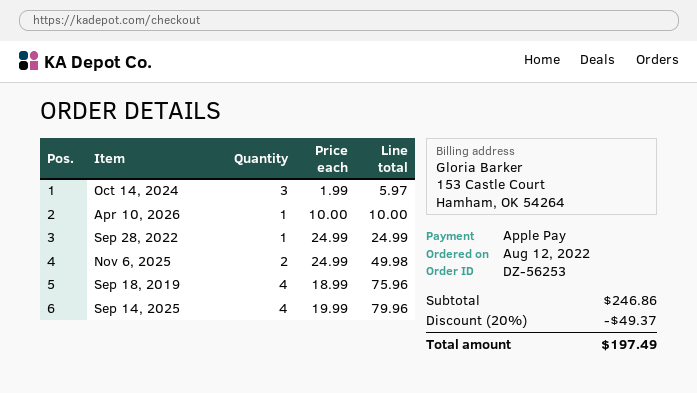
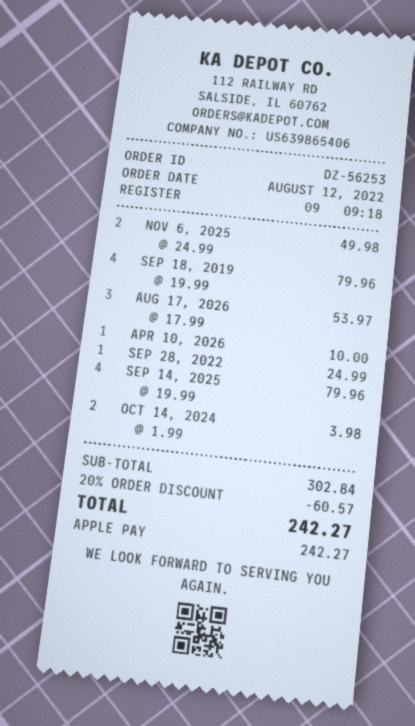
Oct 14, 2024: 3 x 1.99 = 5.97 -> 2 x 1.99 = 3.98
Sep 18, 2019: 4 x 18.99 = 75.96 -> 4 x 19.99 = 79.96
AUG 17, 2026: none -> 3 x 17.99 = 53.97
subtotal: 246.86 -> 302.84
discount: 20% = 49.37 -> 20% = 60.57
total: 197.49 -> 242.27

